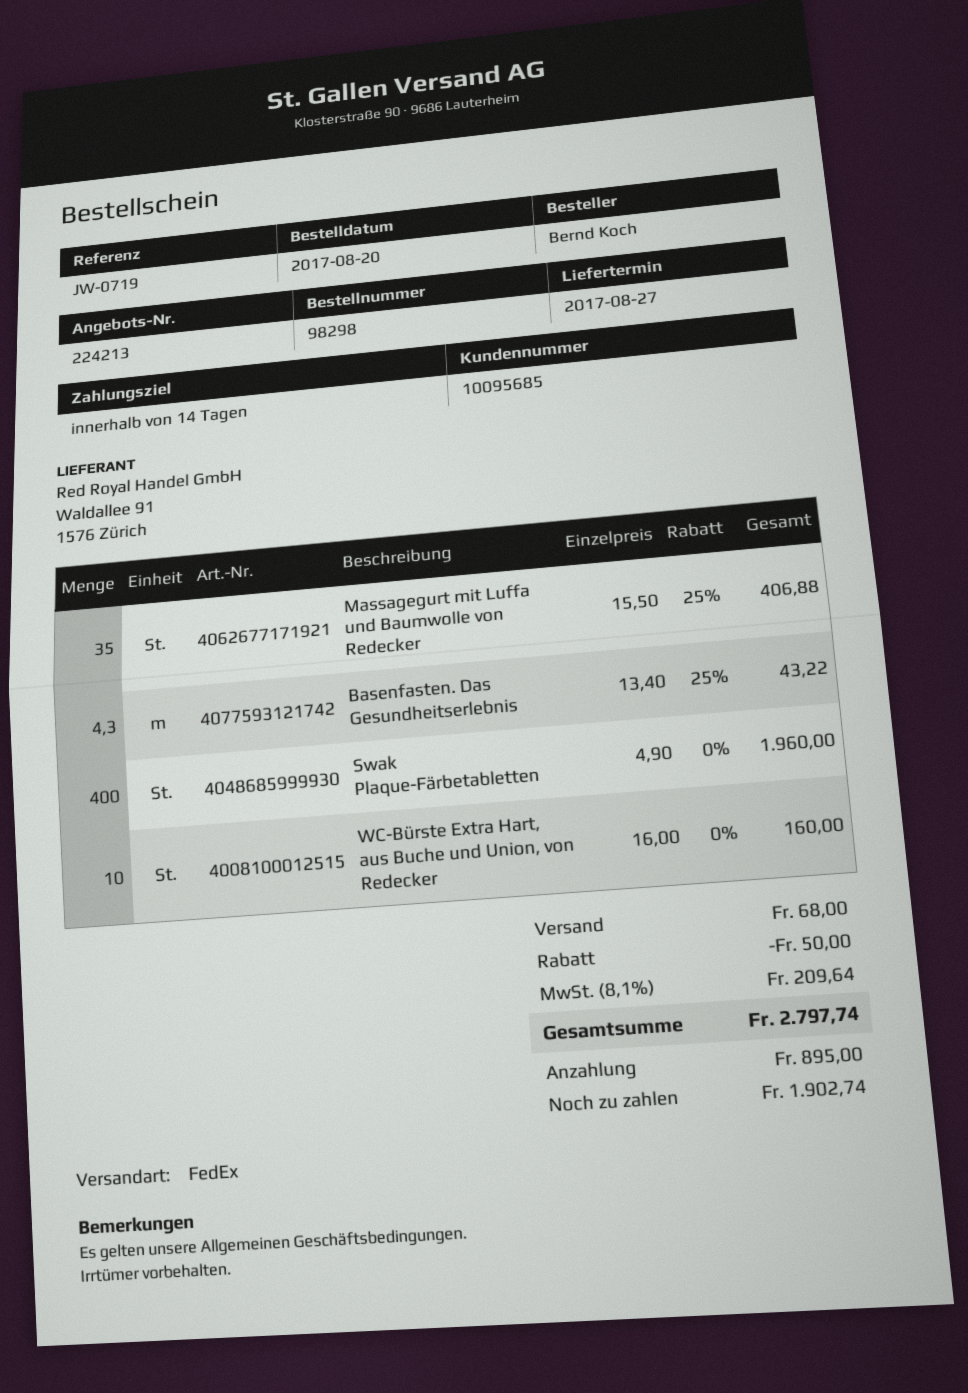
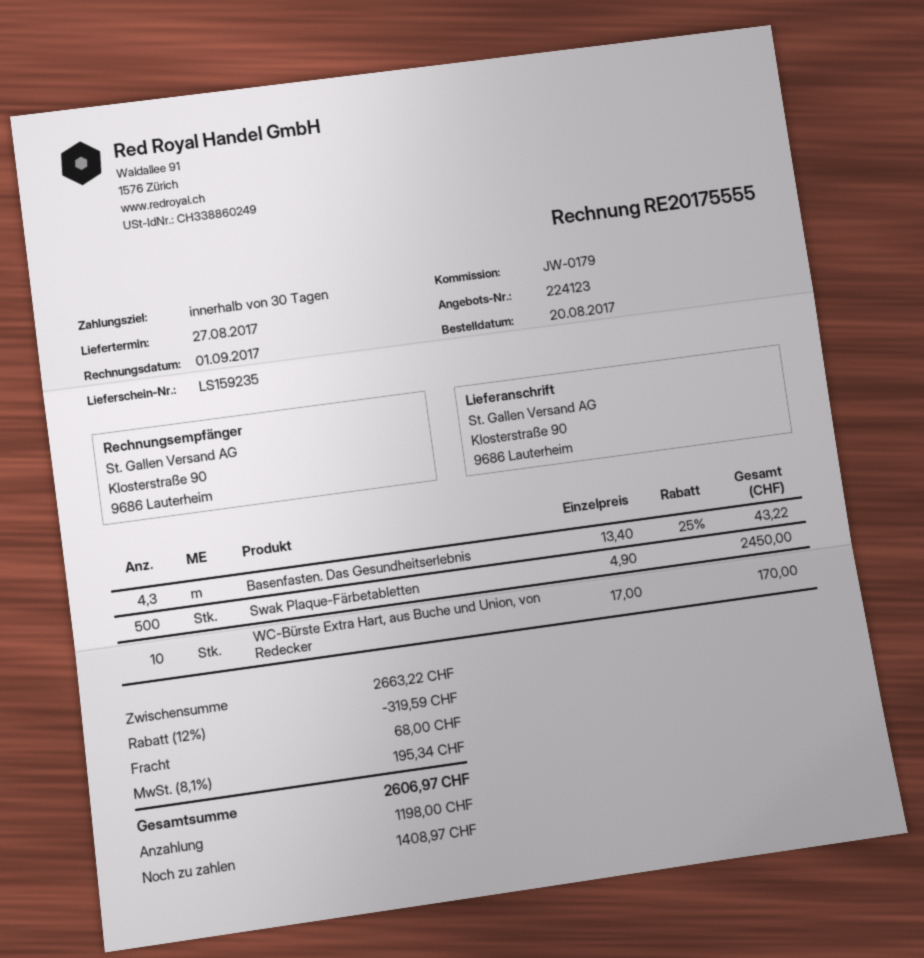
quote number: 224213 -> 224123
payment terms: 14 days -> 30 days
reference: JW-0719 -> JW-0179
Massagegurt mit Luffa und Baumwolle von Redecker: 35 x 15.50 - 25% = 406.88 -> none
Swak Plaque-Färbetabletten: 400 x 4.90 = 1960.00 -> 500 x 4.90 = 2450.00
WC-Bürste Extra Hart, aus Buche und Union, von Redecker: 10 x 16.00 = 160.00 -> 10 x 17.00 = 170.00
discount: 50.00 -> 319.59
tax: 8.1% = 209.64 -> 8.1% = 195.34
total: 2797.74 -> 2606.97
deposit: 895.00 -> 1198.00
balance: 1902.74 -> 1408.97

